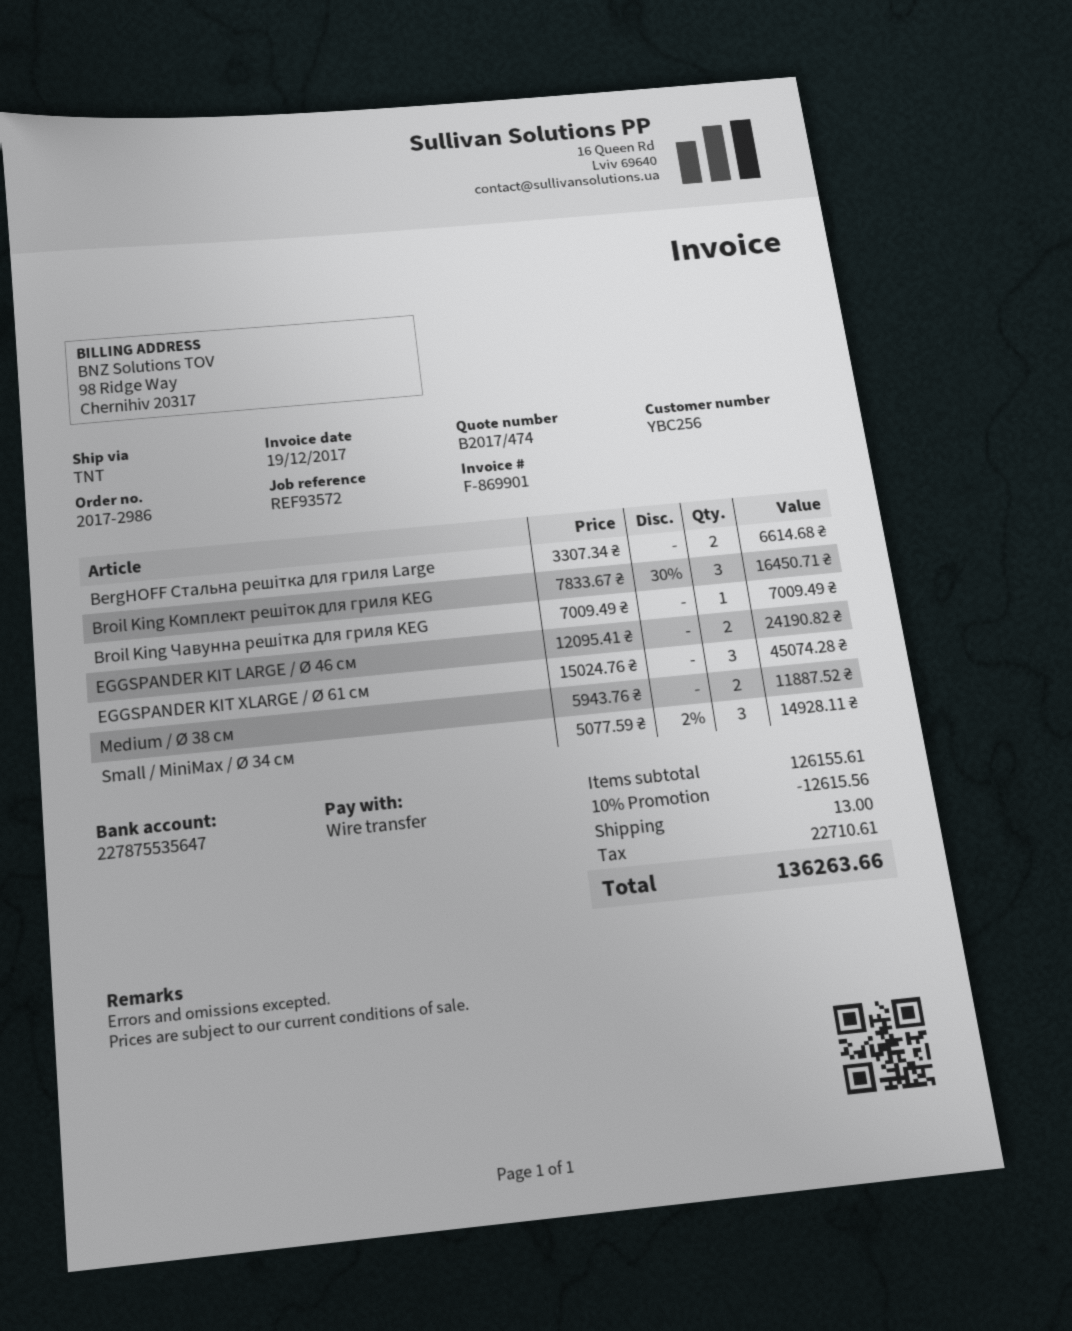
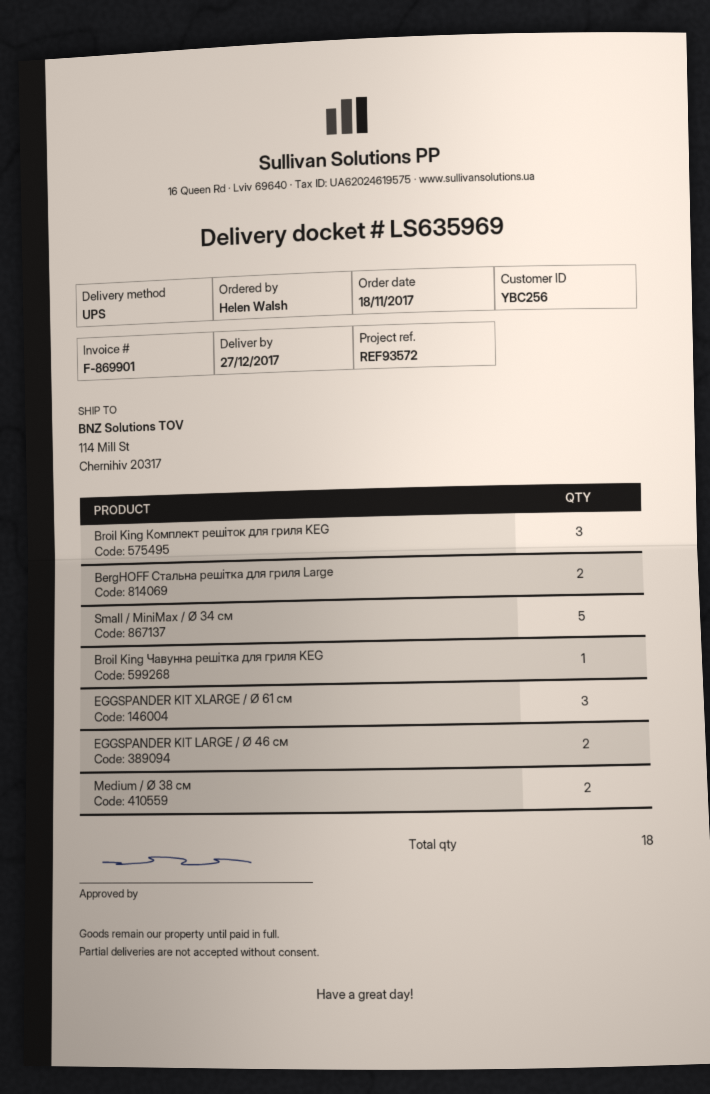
shipping method: TNT -> UPS
Small / MiniMax / Ø 34 см: 3 -> 5

